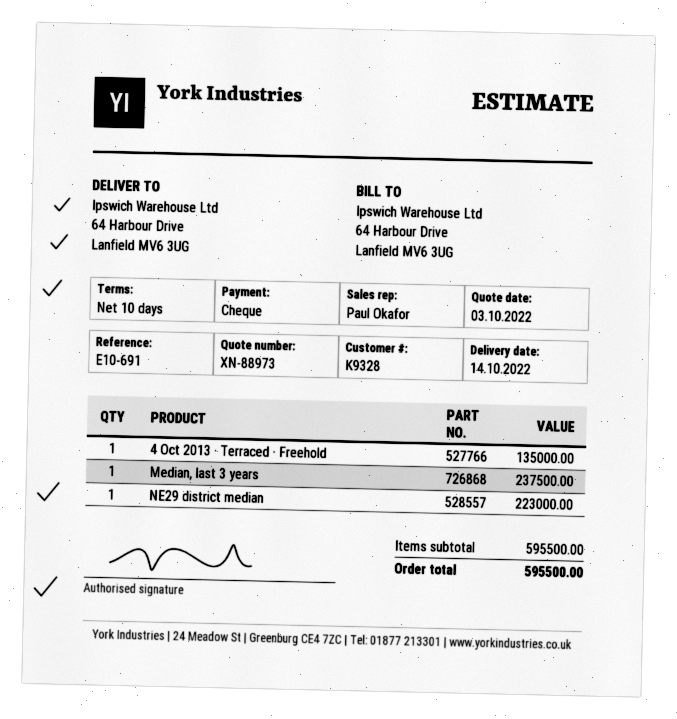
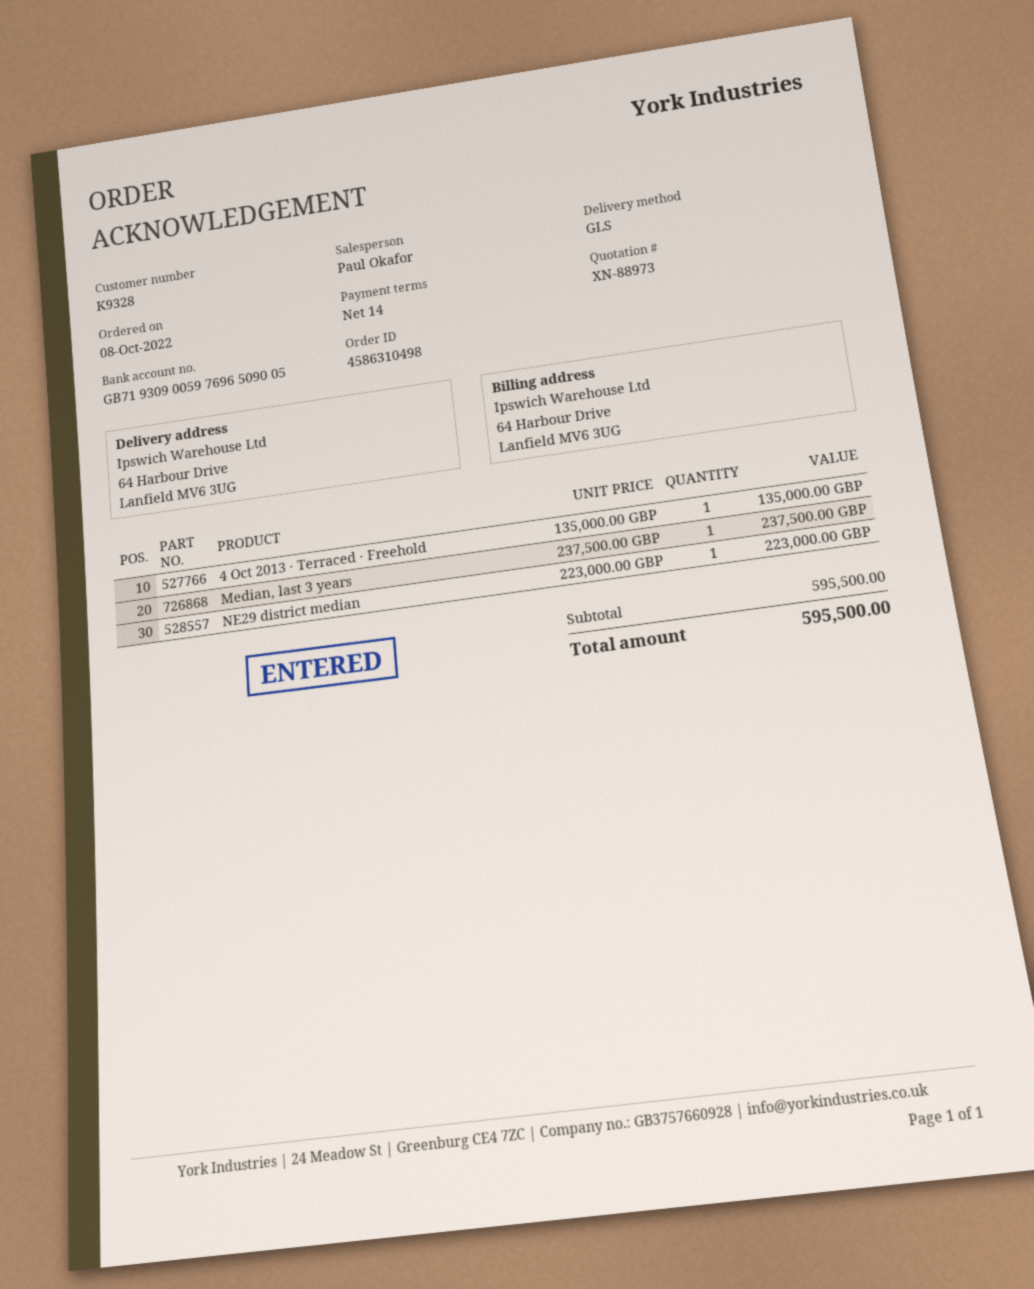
payment terms: 10 days -> 14 days

